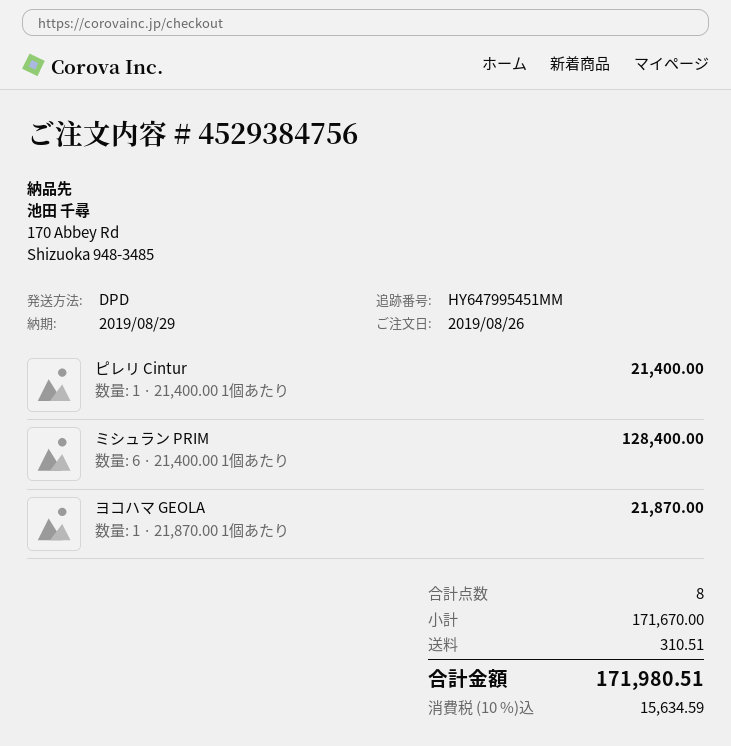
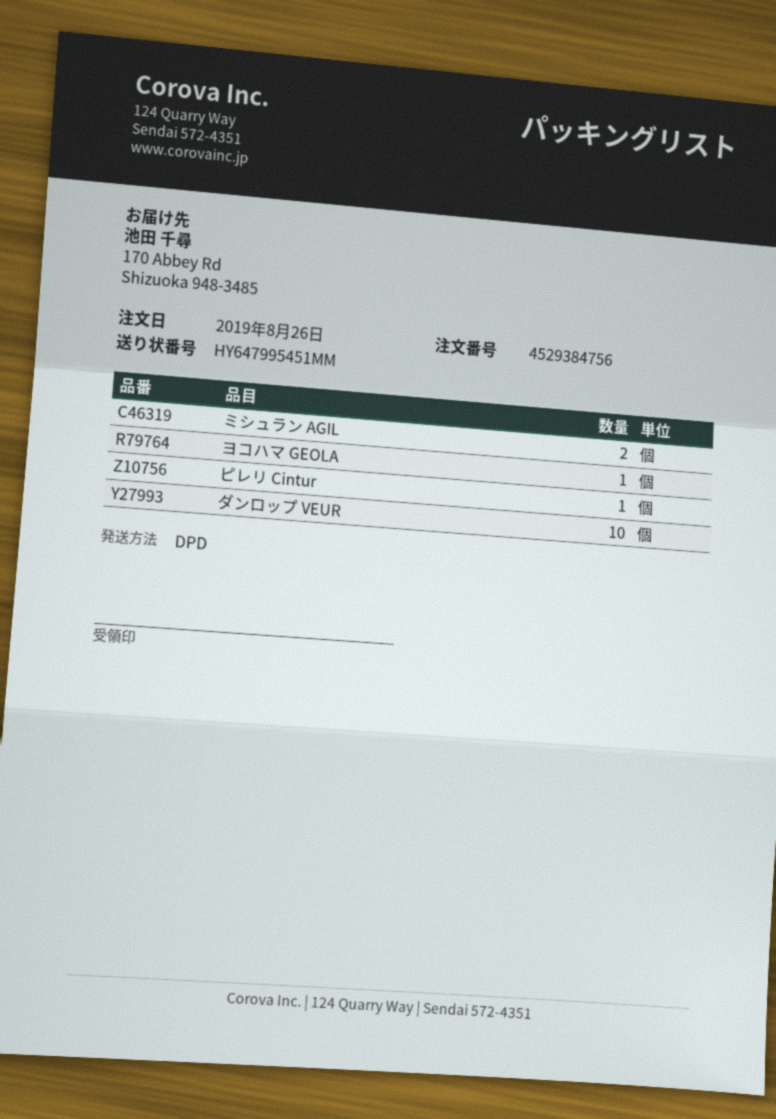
ミシュラン PRIM: 6 -> none
ミシュラン AGIL: none -> 2
ダンロップ VEUR: none -> 10

